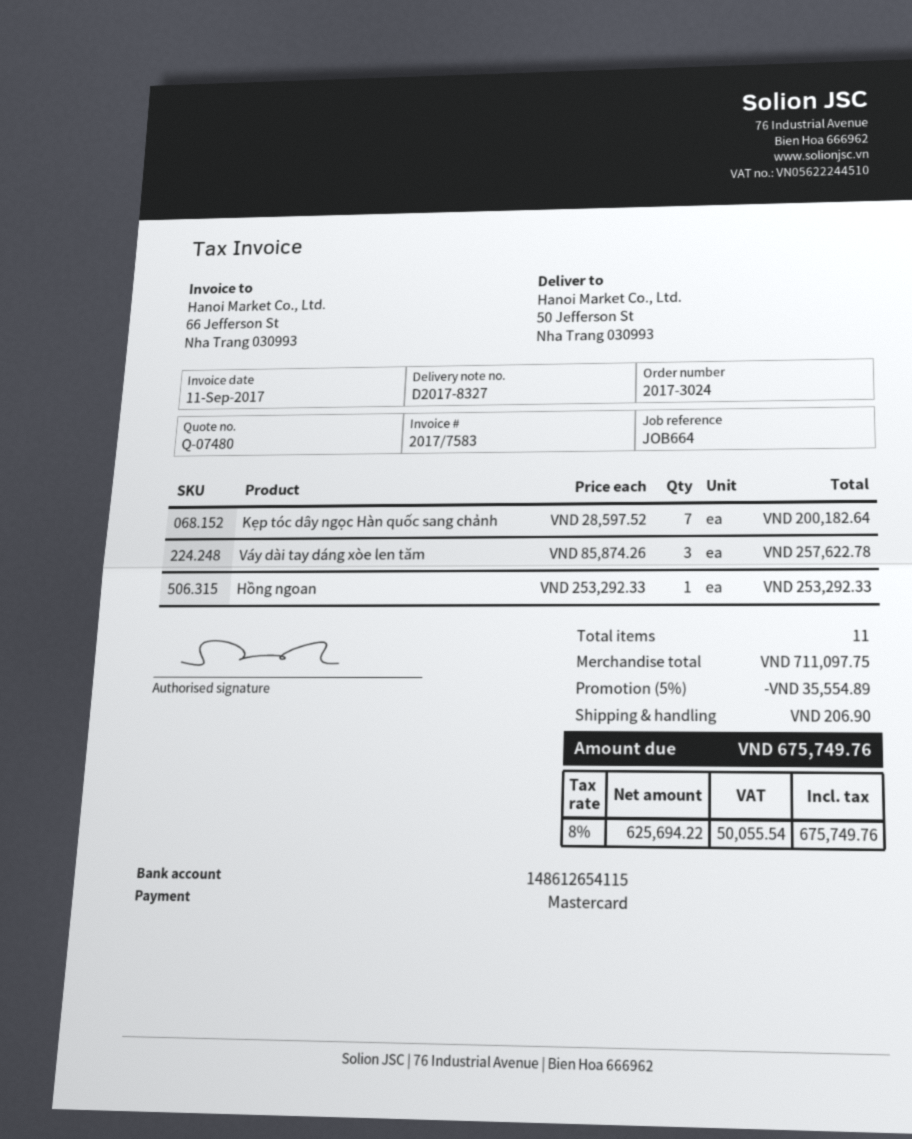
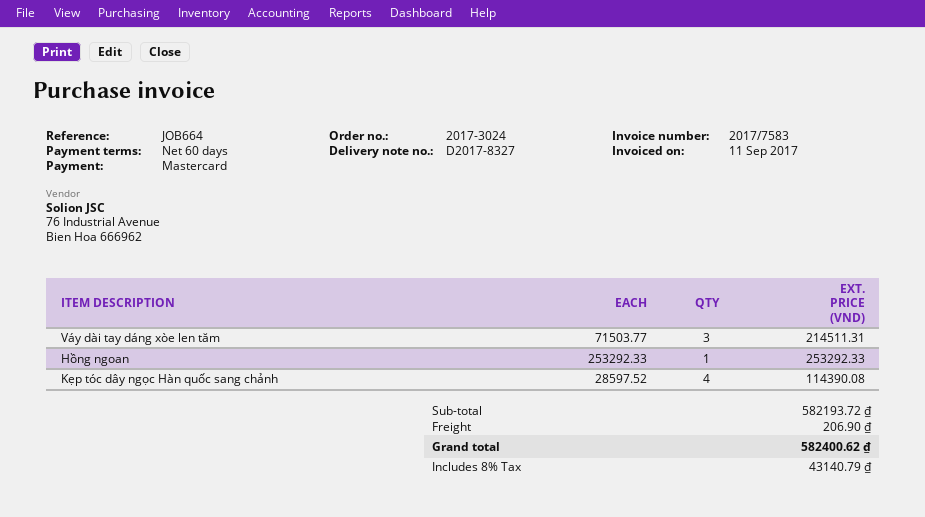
Kẹp tóc dây ngọc Hàn quốc sang chảnh: 7 x 28597.52 = 200182.64 -> 4 x 28597.52 = 114390.08
Váy dài tay dáng xòe len tăm: 3 x 85874.26 = 257622.78 -> 3 x 71503.77 = 214511.31
subtotal: 711097.75 -> 582193.72
discount: 5% = 35554.89 -> none
tax: 8% = 50055.54 -> 8% = 43140.79
total: 675749.76 -> 582400.62

